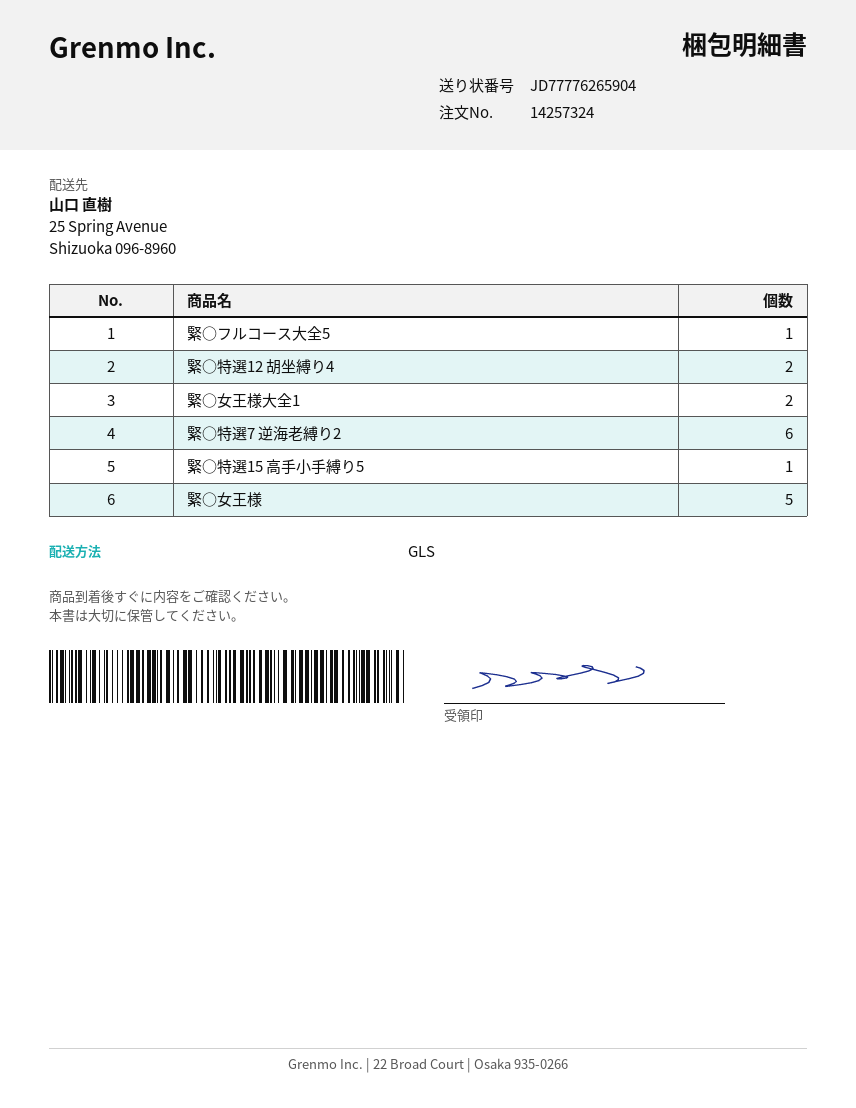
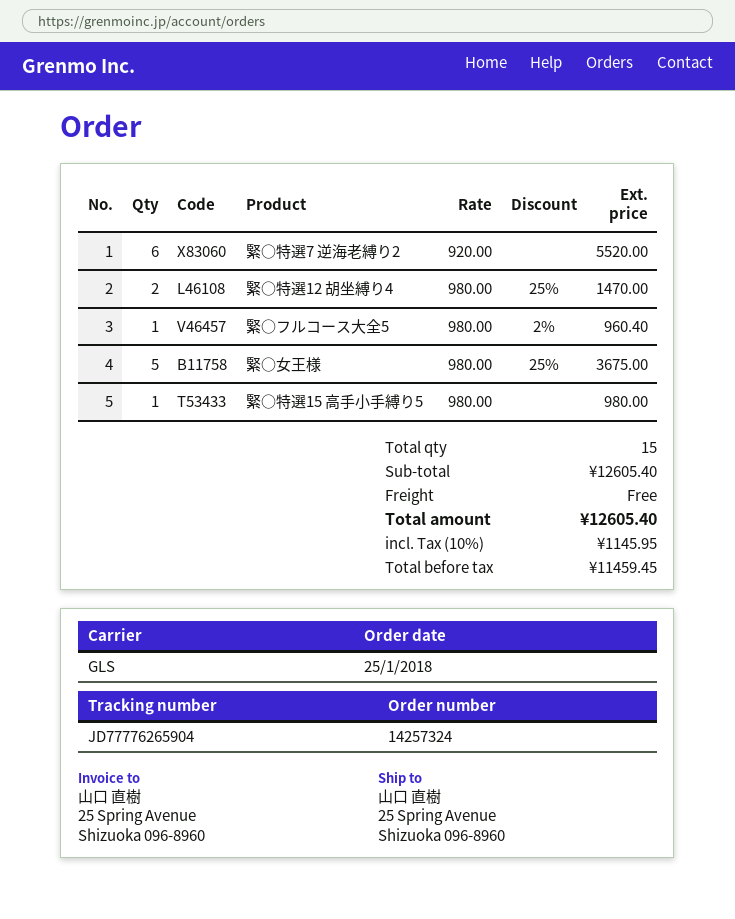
緊○女王様大全1: 2 -> none

